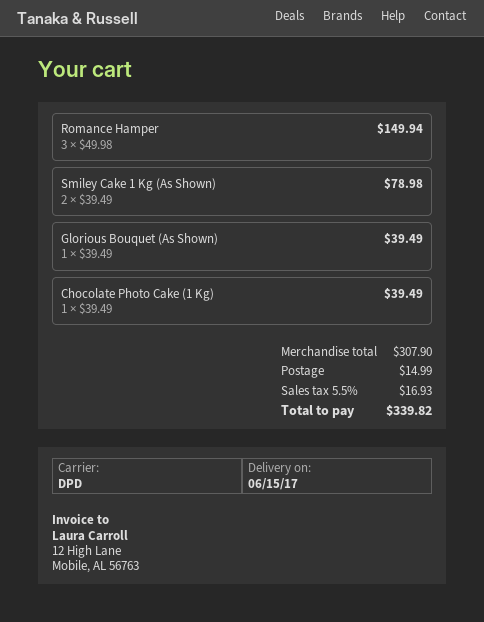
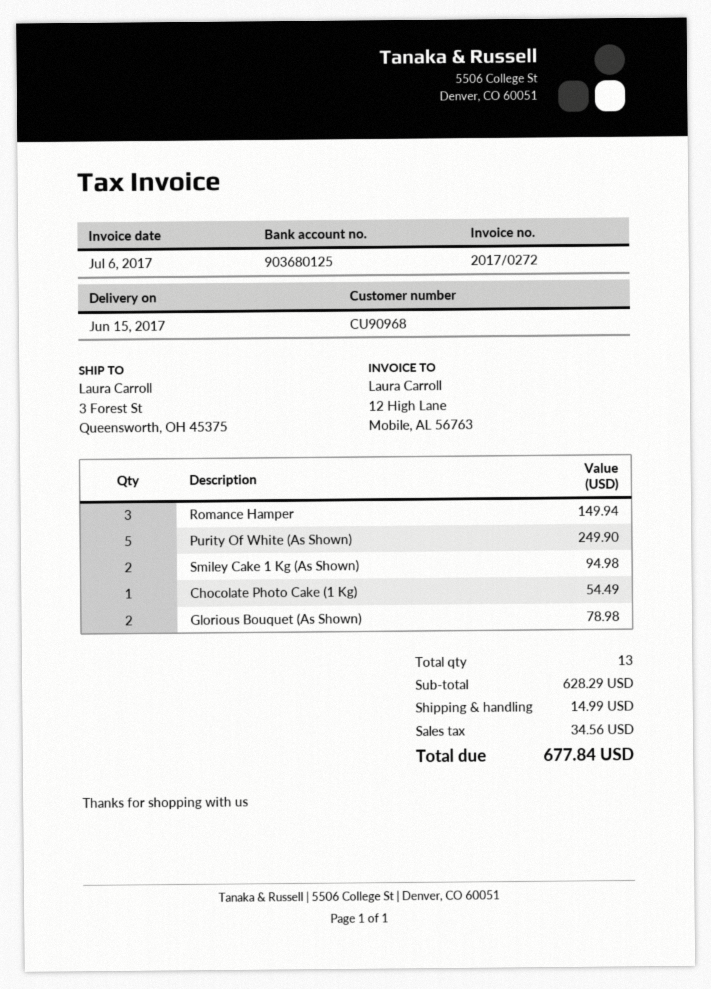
Smiley Cake 1 Kg (As Shown): 2 for 78.98 -> 2 for 94.98
Glorious Bouquet (As Shown): 1 for 39.49 -> 2 for 78.98
Chocolate Photo Cake (1 Kg): 1 for 39.49 -> 1 for 54.49
Purity Of White (As Shown): none -> 5 for 249.90
subtotal: 307.90 -> 628.29
tax: 16.93 -> 34.56
total: 339.82 -> 677.84

